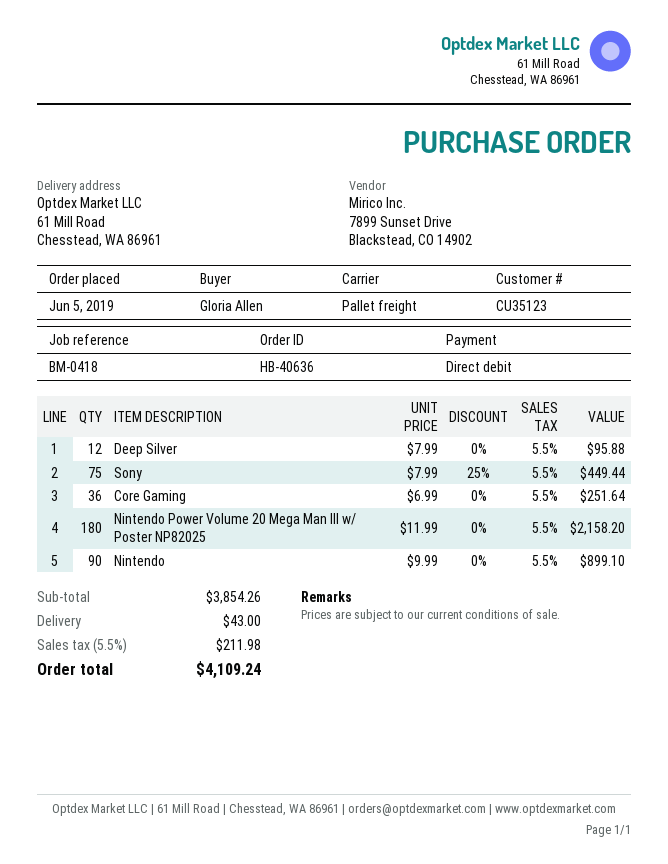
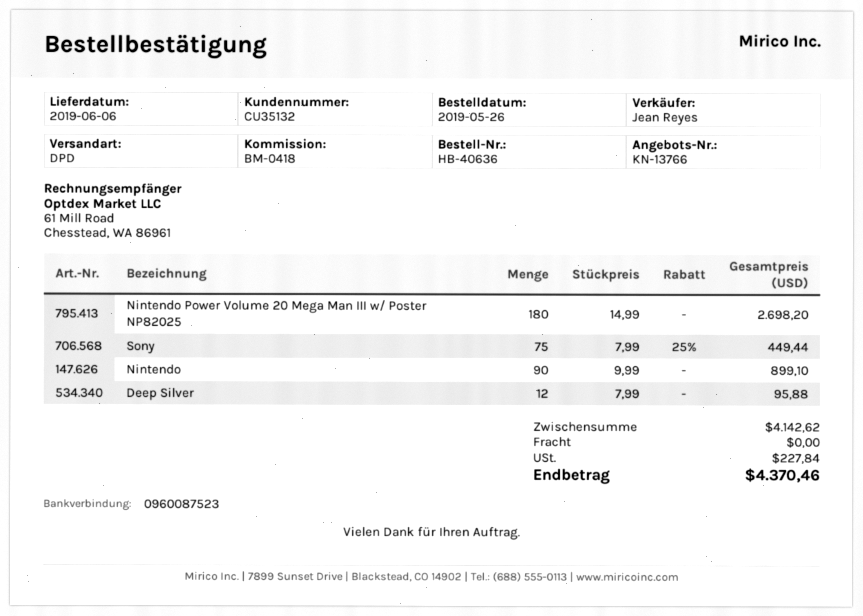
order date: 2019-06-05 -> 2019-05-26
customer number: CU35123 -> CU35132
shipping method: pallet freight -> DPD
Core Gaming: 36 x 6.99 = 251.64 -> none
Nintendo Power Volume 20 Mega Man III w/ Poster NP82025: 180 x 11.99 = 2158.20 -> 180 x 14.99 = 2698.20
subtotal: 3854.26 -> 4142.62
shipping: 43.00 -> 0.00
tax: 211.98 -> 227.84
total: 4109.24 -> 4370.46

